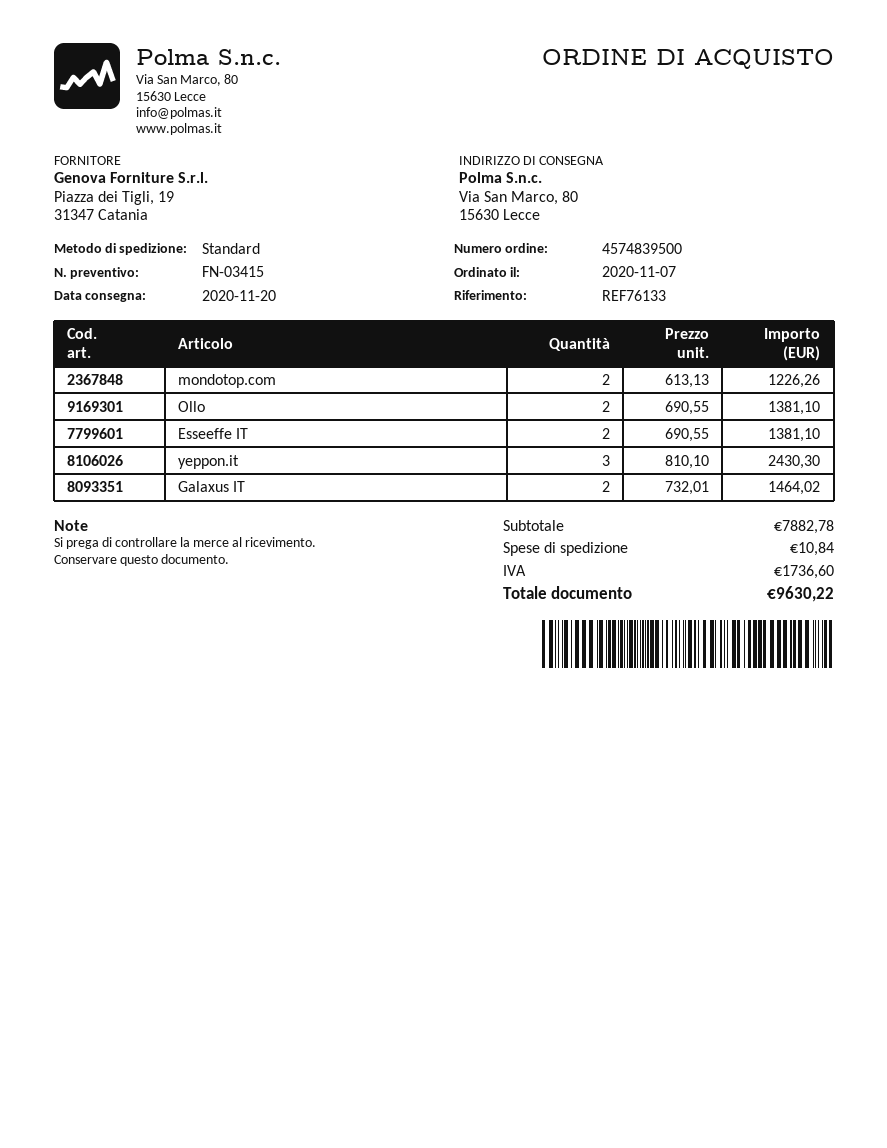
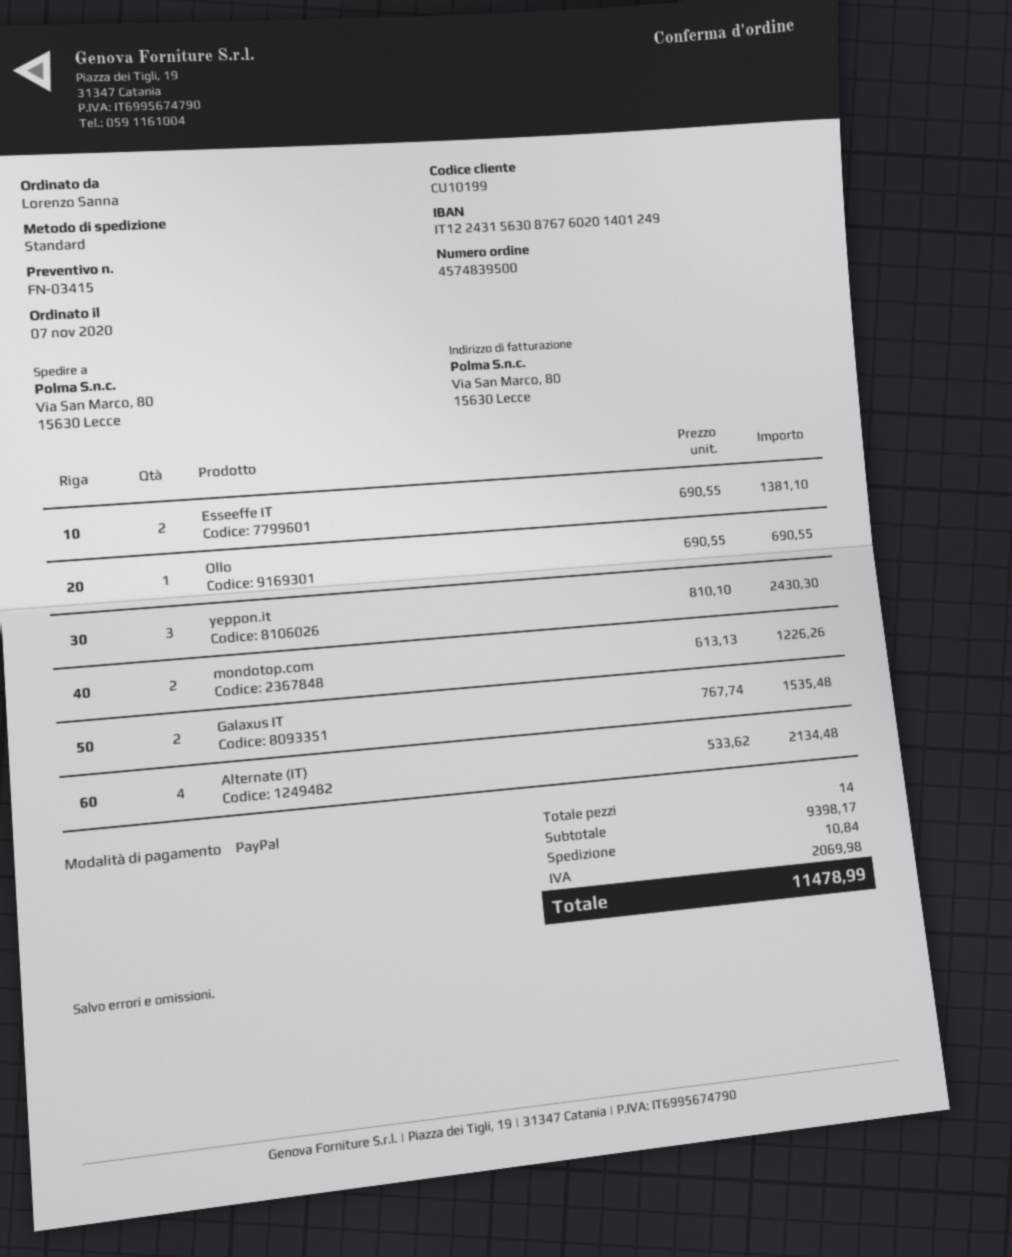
Ollo: 2 x 690.55 = 1381.10 -> 1 x 690.55 = 690.55
Galaxus IT: 2 x 732.01 = 1464.02 -> 2 x 767.74 = 1535.48
Alternate (IT): none -> 4 x 533.62 = 2134.48
subtotal: 7882.78 -> 9398.17
tax: 1736.60 -> 2069.98
total: 9630.22 -> 11478.99

